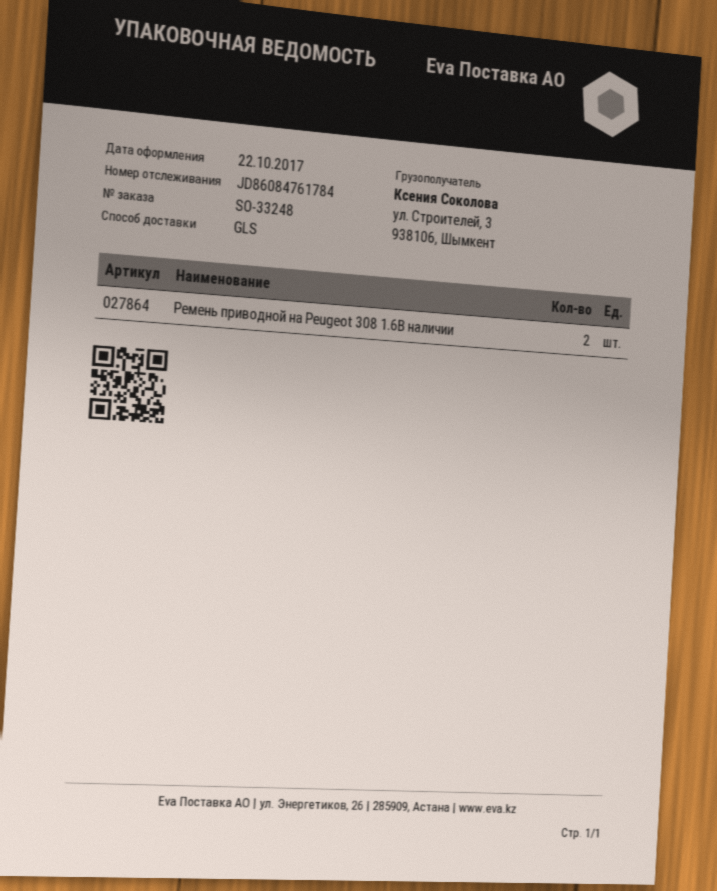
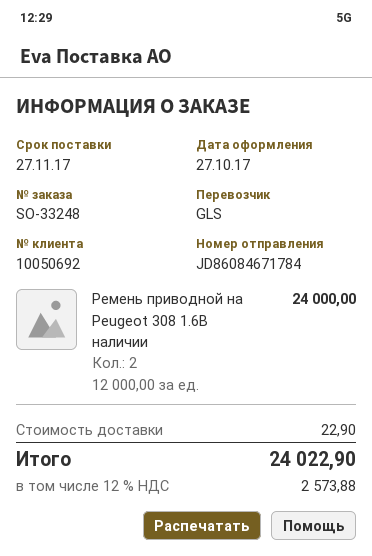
order date: 2017-10-22 -> 2017-10-27
tracking number: JD86084761784 -> JD86084671784

